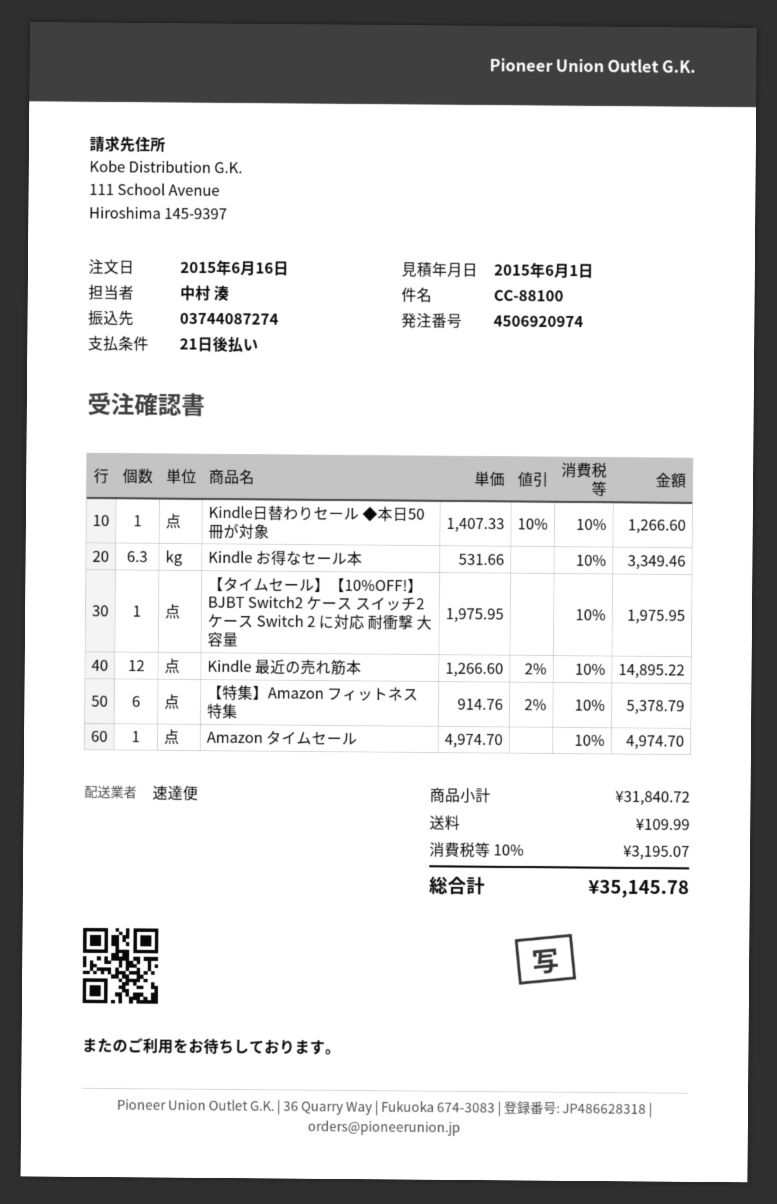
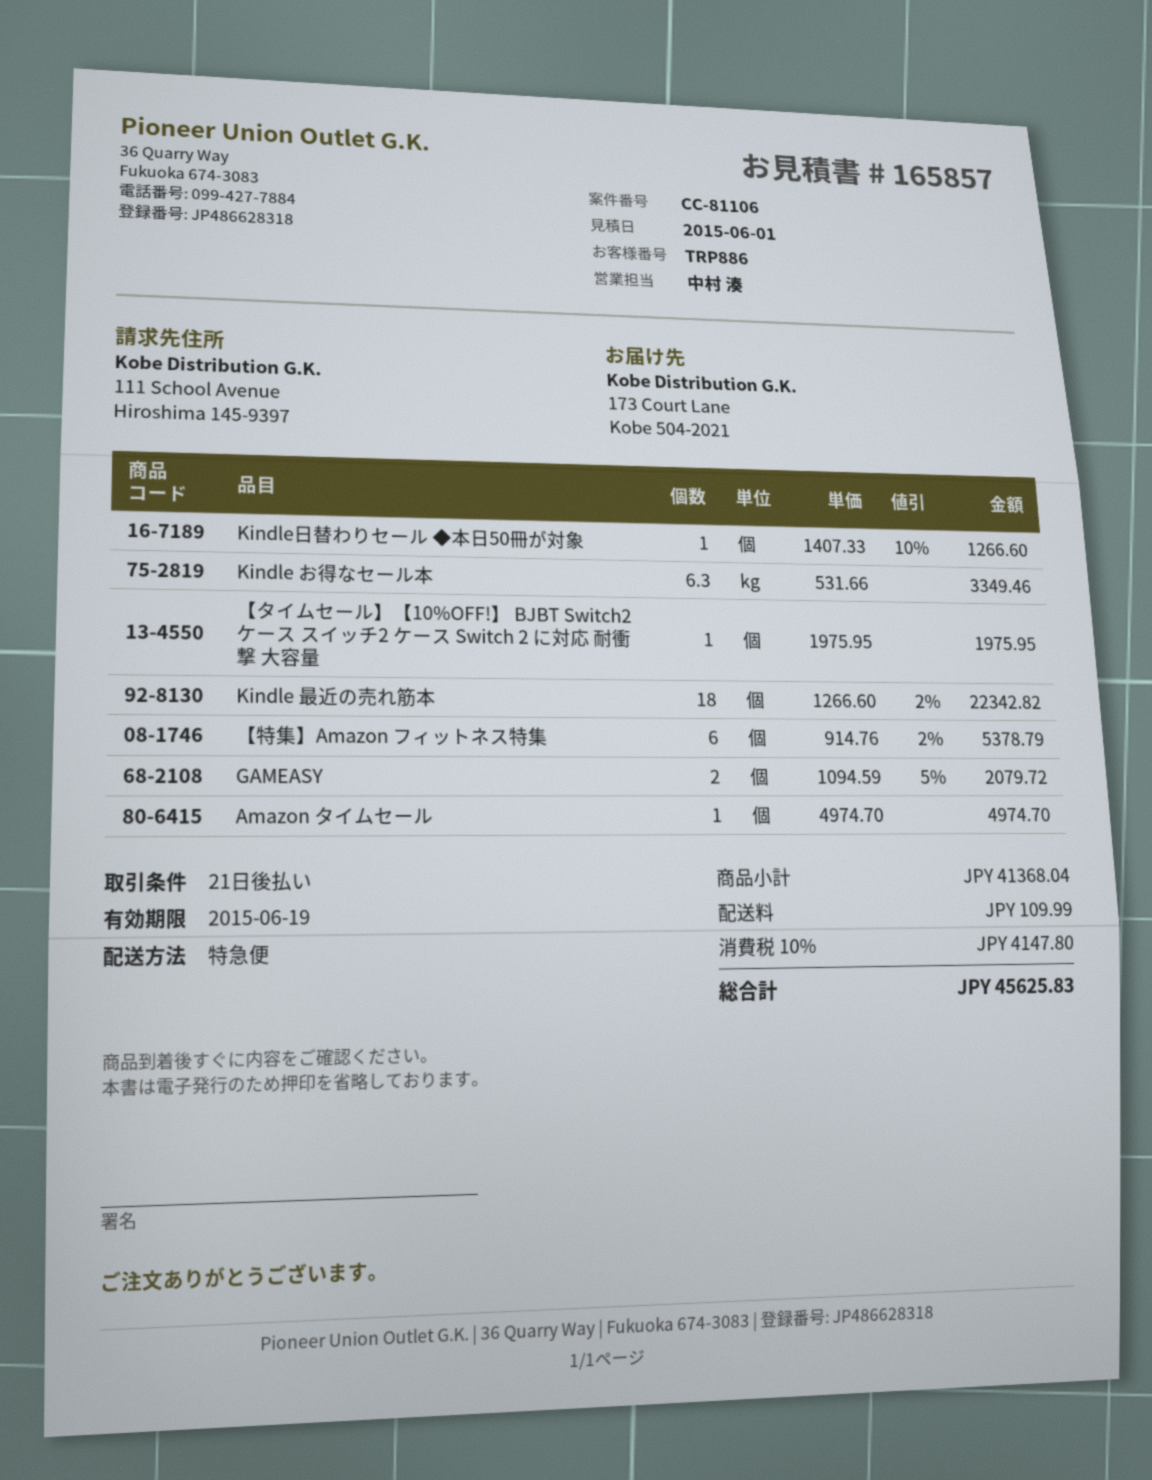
reference: CC-88100 -> CC-81106
Kindle 最近の売れ筋本: 12 x 1266.60 - 2% = 14895.22 -> 18 x 1266.60 - 2% = 22342.82
GAMEASY: none -> 2 x 1094.59 - 5% = 2079.72
subtotal: 31840.72 -> 41368.04
tax: 10% = 3195.07 -> 10% = 4147.80
total: 35145.78 -> 45625.83

